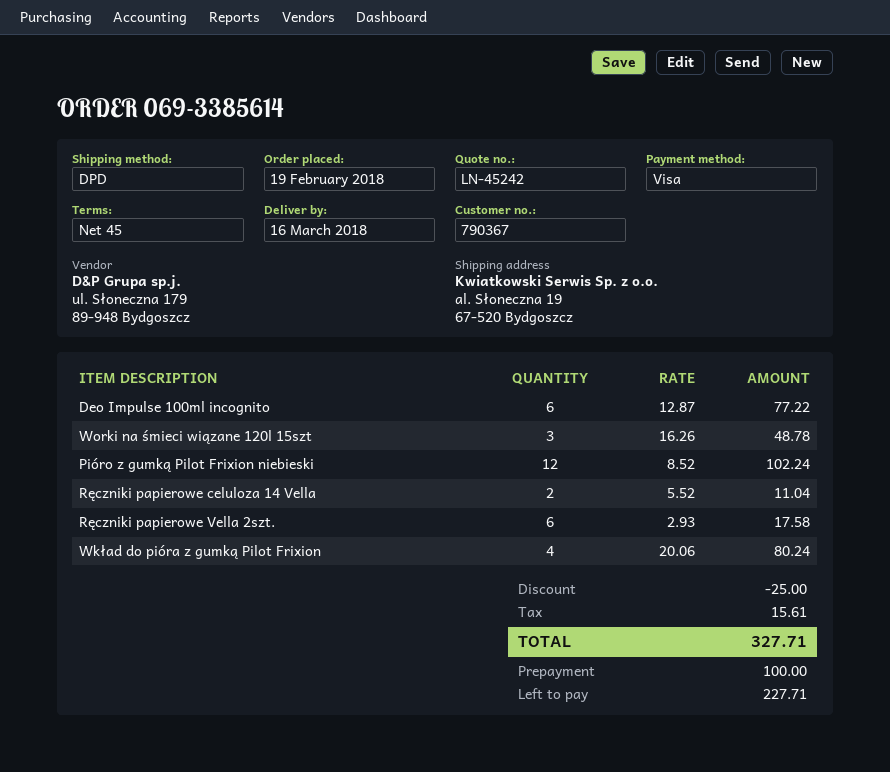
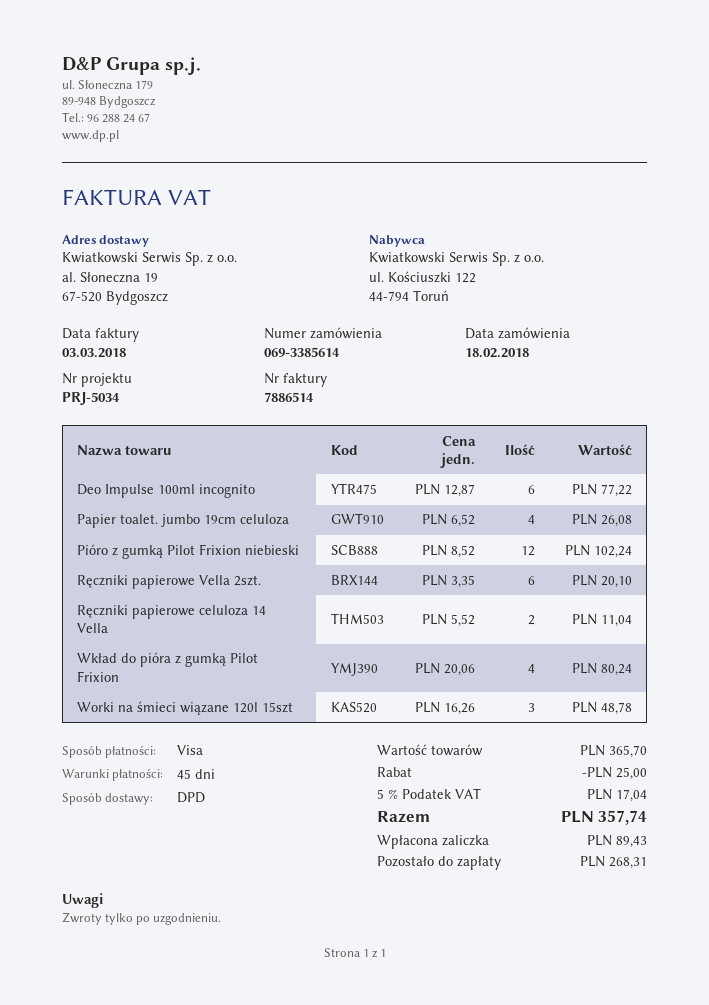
order date: 2018-02-19 -> 2018-02-18
Ręczniki papierowe Vella 2szt.: 6 x 2.93 = 17.58 -> 6 x 3.35 = 20.10
Papier toalet. jumbo 19cm celuloza: none -> 4 x 6.52 = 26.08
tax: 15.61 -> 17.04
total: 327.71 -> 357.74
deposit: 100.00 -> 89.43
balance: 227.71 -> 268.31

